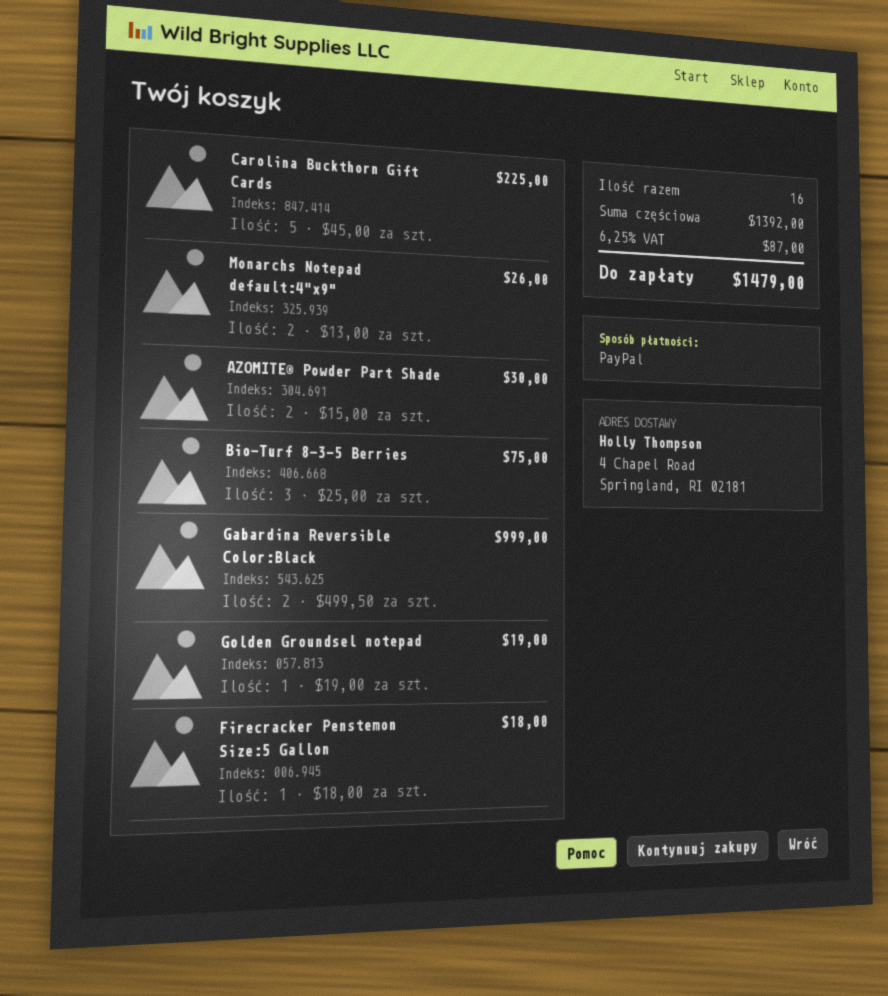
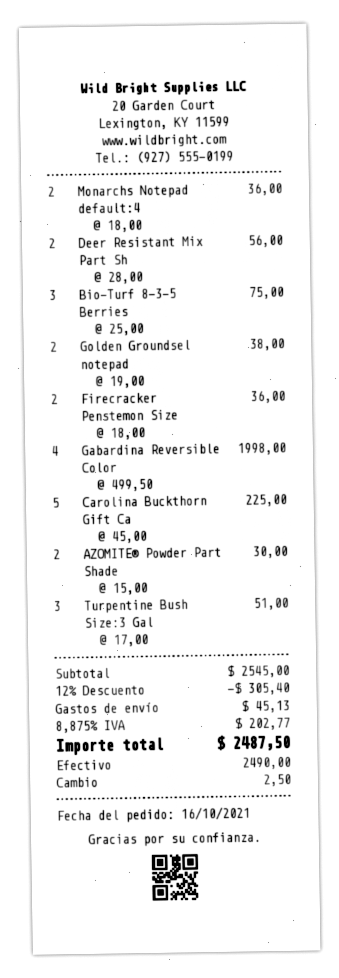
payment method: PayPal -> cash
Monarchs Notepad default:4"x9": 2 x 13.00 = 26.00 -> 2 x 18.00 = 36.00
Gabardina Reversible Color:Black: 2 x 499.50 = 999.00 -> 4 x 499.50 = 1998.00
Golden Groundsel notepad: 1 x 19.00 = 19.00 -> 2 x 19.00 = 38.00
Firecracker Penstemon Size:5 Gallon: 1 x 18.00 = 18.00 -> 2 x 18.00 = 36.00
Deer Resistant Mix Part Sh: none -> 2 x 28.00 = 56.00
Turpentine Bush Size:3 Gal: none -> 3 x 17.00 = 51.00
subtotal: 1392.00 -> 2545.00
discount: none -> 12% = 305.40
shipping: none -> 45.13
tax: 6.25% = 87.00 -> 8.875% = 202.77
total: 1479.00 -> 2487.50

